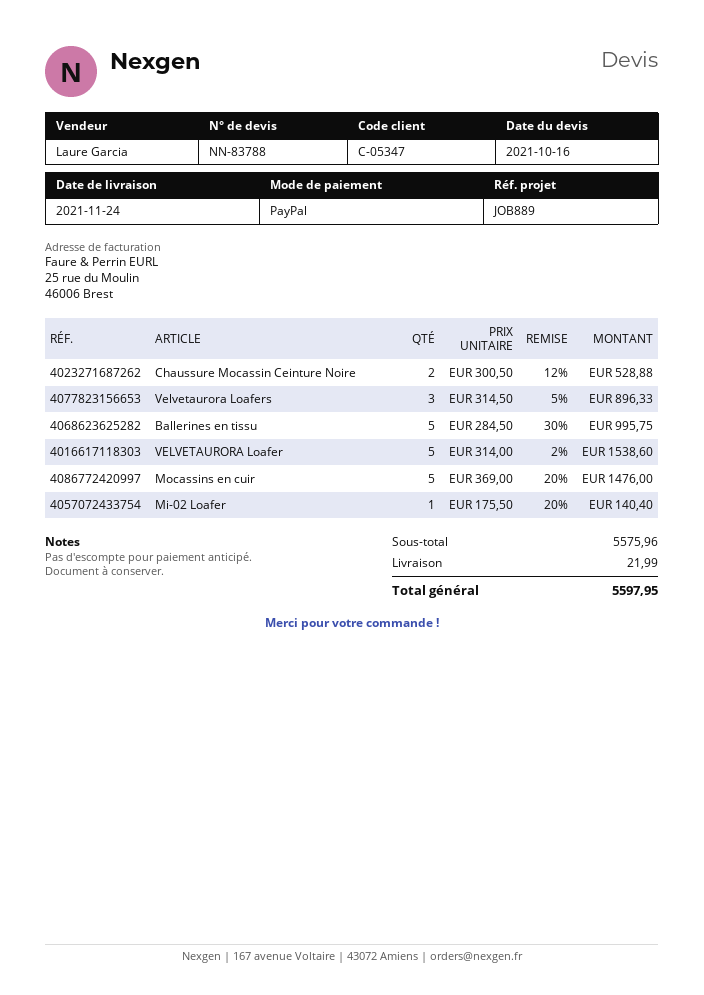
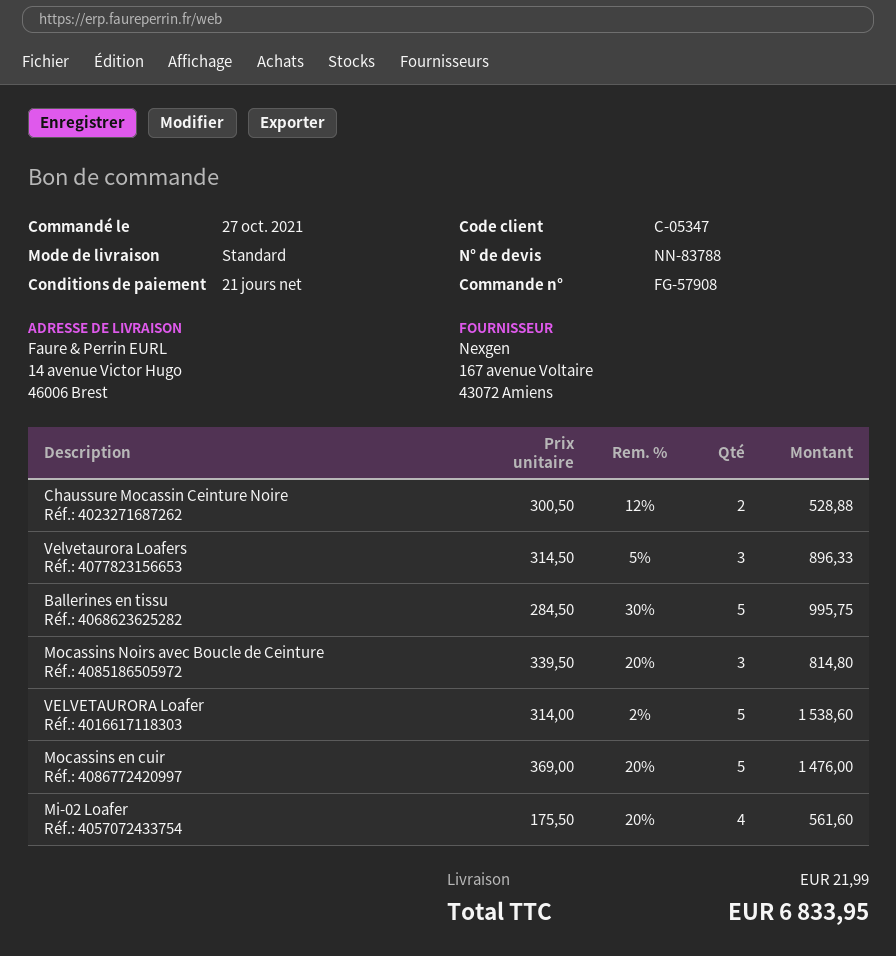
Mi-02 Loafer: 1 x 175.50 - 20% = 140.40 -> 4 x 175.50 - 20% = 561.60
Mocassins Noirs avec Boucle de Ceinture: none -> 3 x 339.50 - 20% = 814.80
total: 5597.95 -> 6833.95

